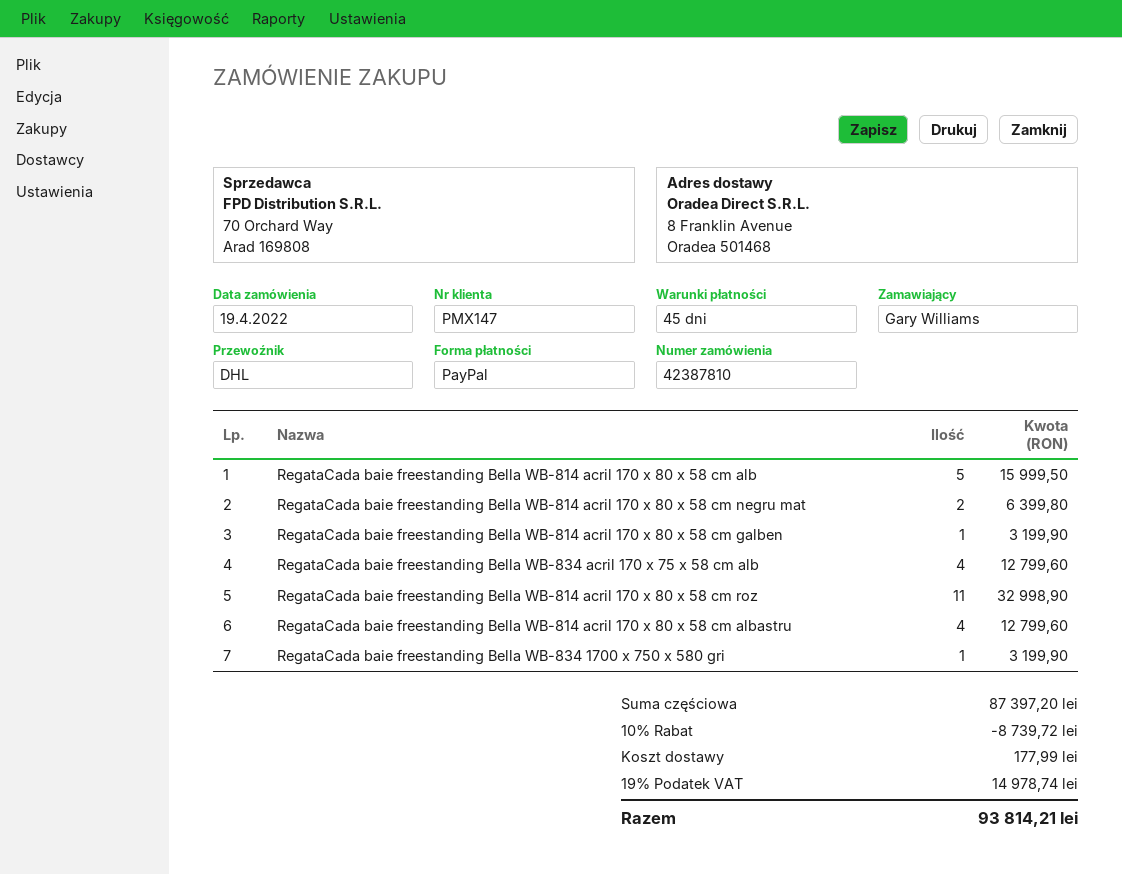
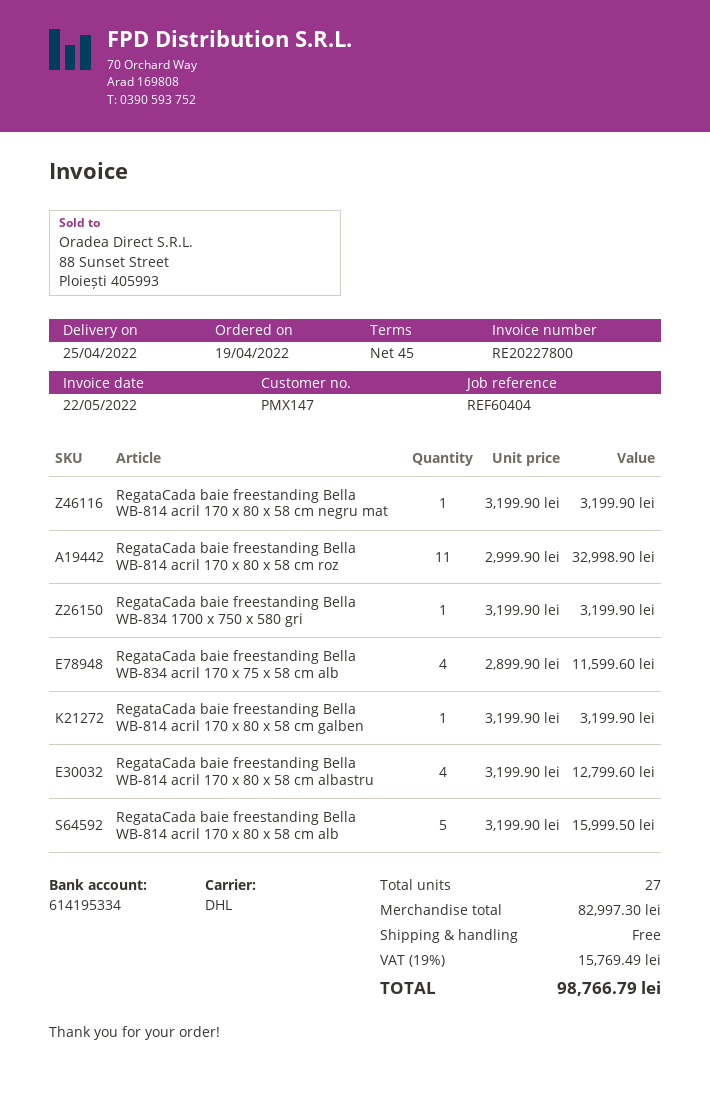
RegataCada baie freestanding Bella WB-814 acril 170 x 80 x 58 cm negru mat: 2 for 6399.80 -> 1 for 3199.90
RegataCada baie freestanding Bella WB-834 acril 170 x 75 x 58 cm alb: 4 for 12799.60 -> 4 for 11599.60
subtotal: 87397.20 -> 82997.30
discount: 10% = 8739.72 -> none
shipping: 177.99 -> 0.00
tax: 19% = 14978.74 -> 19% = 15769.49
total: 93814.21 -> 98766.79

